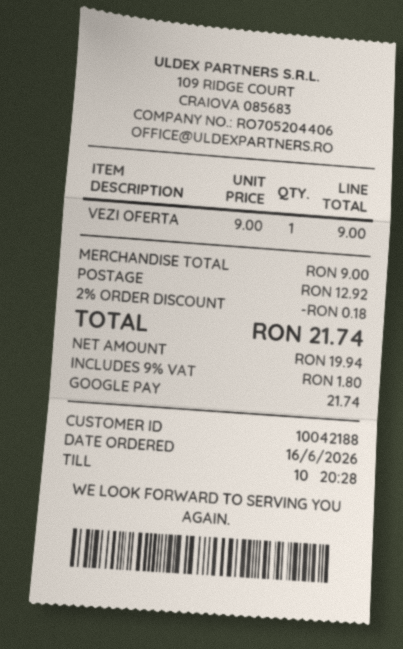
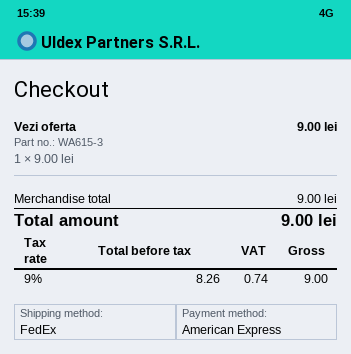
payment method: Google Pay -> American Express
discount: 2% = 0.18 -> none
shipping: 12.92 -> none
net: 19.94 -> 8.26
tax: 9% = 1.80 -> 9% = 0.74
total: 21.74 -> 9.00

